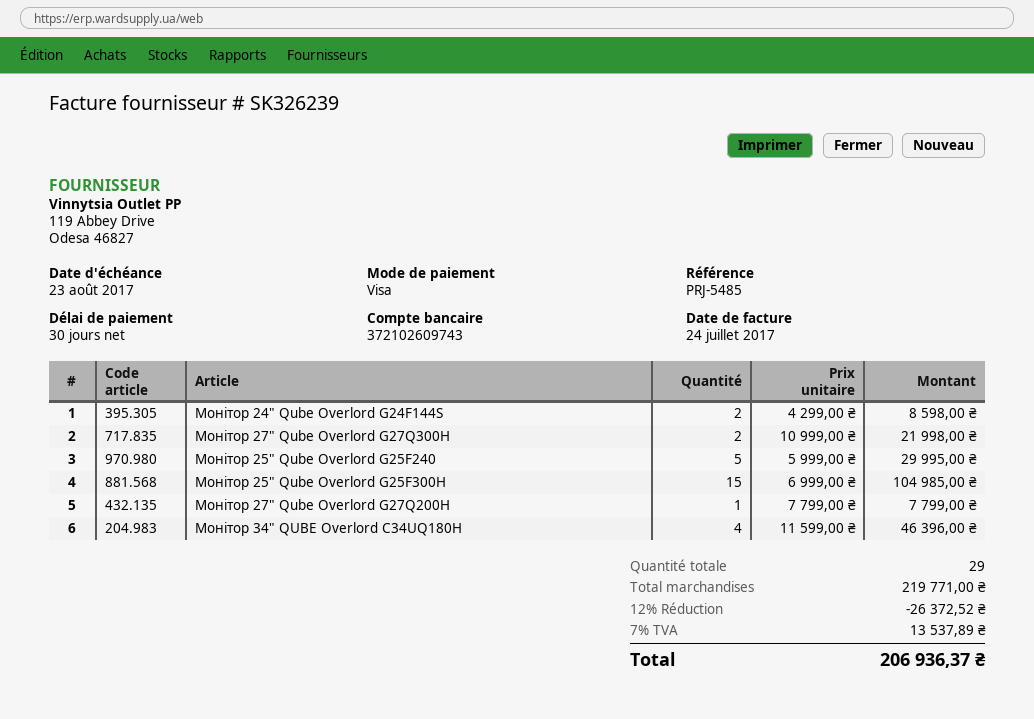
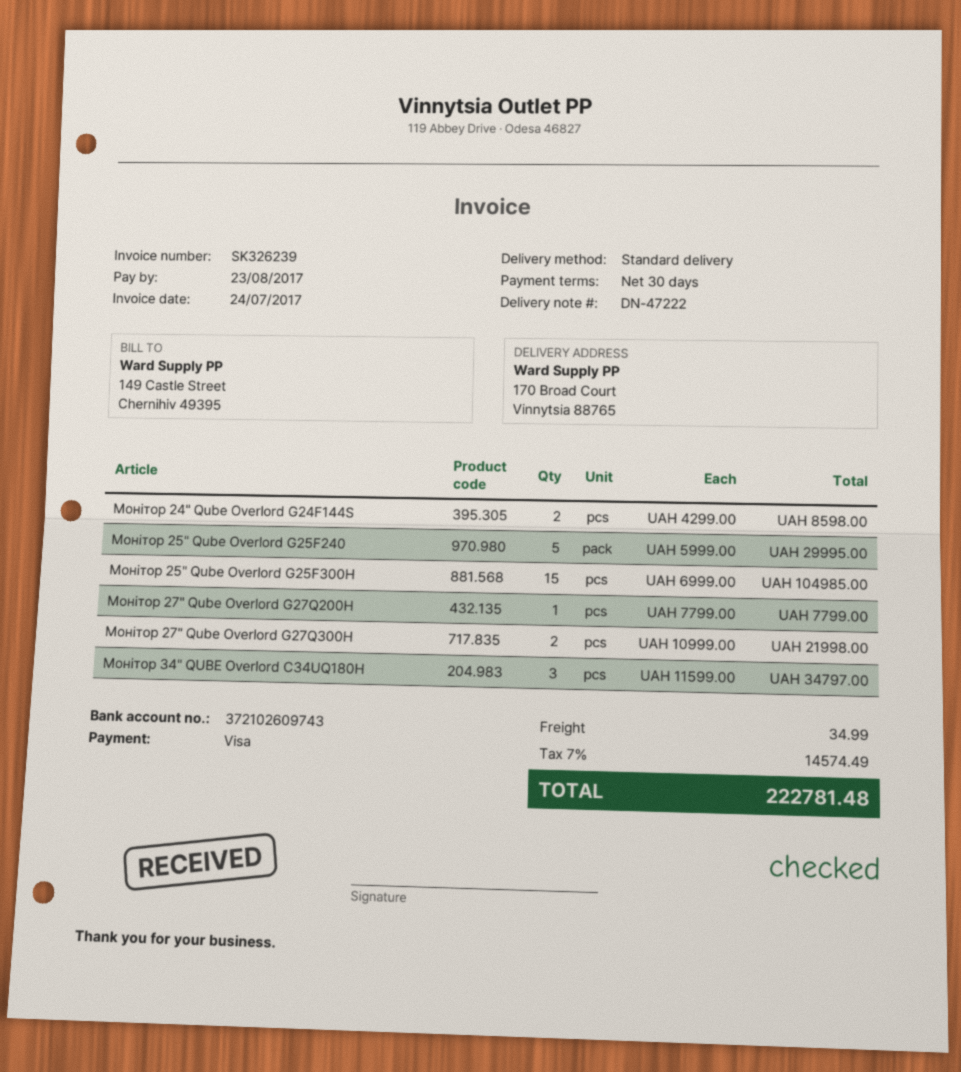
Монітор 34" QUBE Overlord C34UQ180H: 4 x 11599.00 = 46396.00 -> 3 x 11599.00 = 34797.00
discount: 12% = 26372.52 -> none
shipping: none -> 34.99
tax: 7% = 13537.89 -> 7% = 14574.49
total: 206936.37 -> 222781.48

